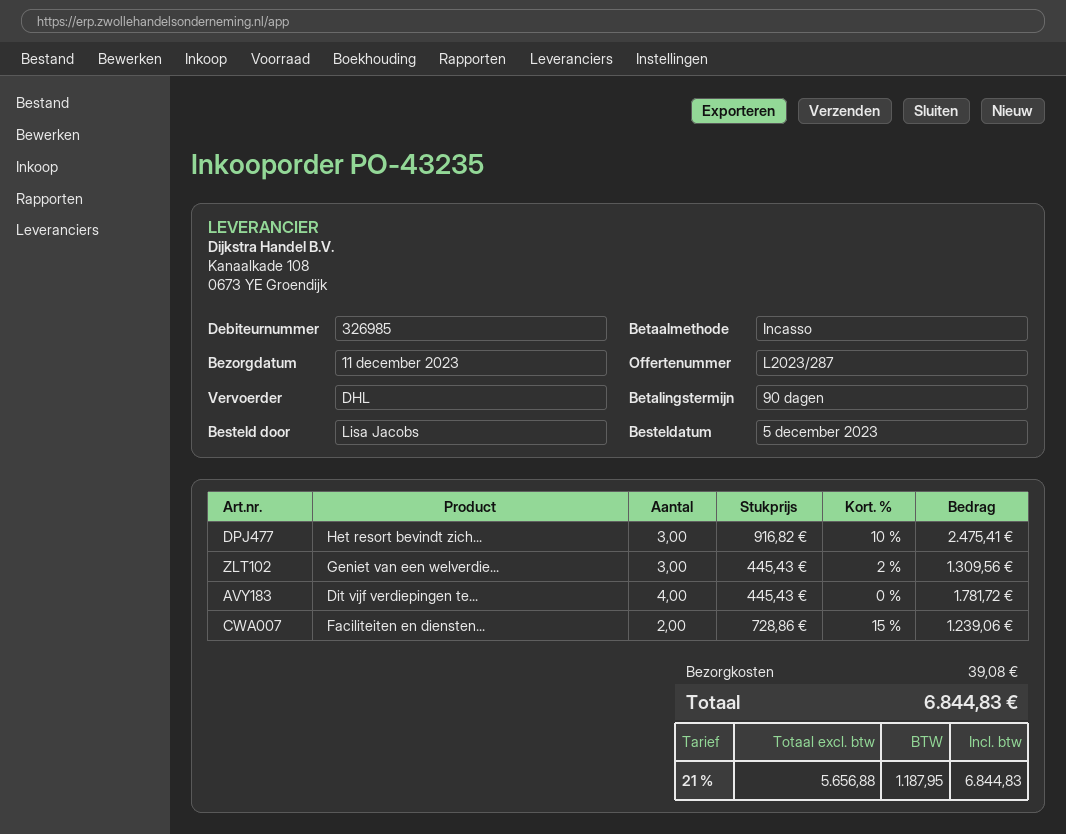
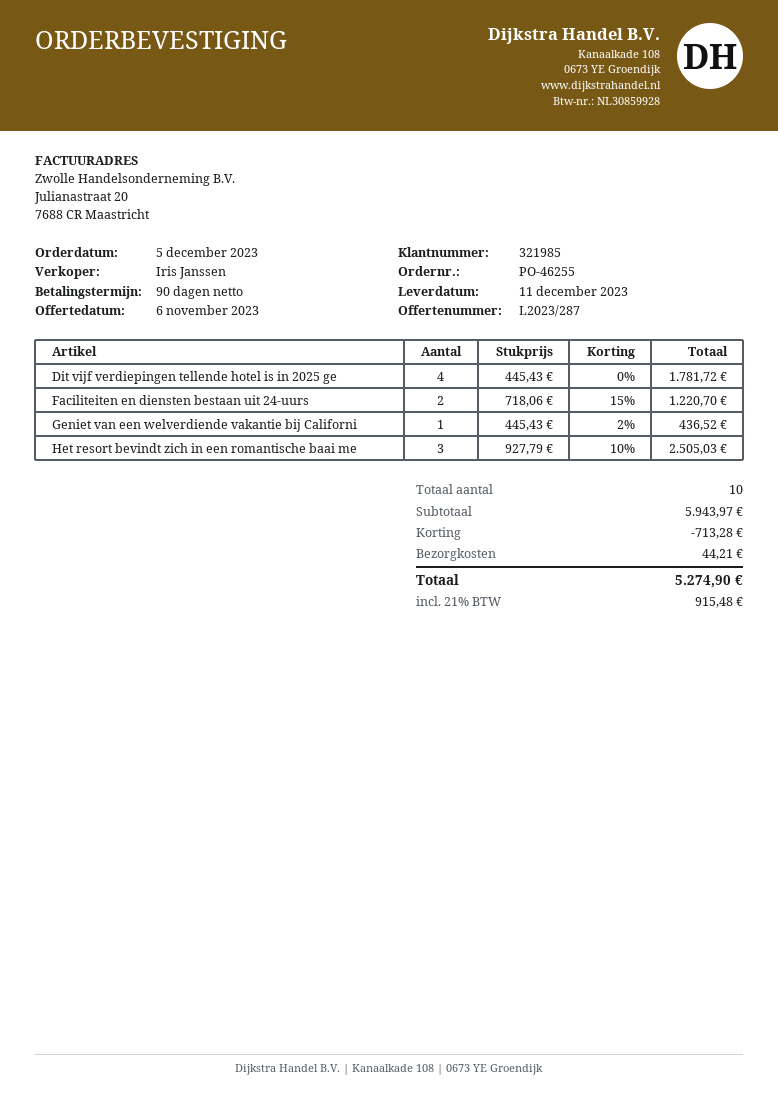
order number: PO-43235 -> PO-46255
customer number: 326985 -> 321985
Het resort bevindt zich...: 3 x 916.82 - 10% = 2475.41 -> 3 x 927.79 - 10% = 2505.03
Geniet van een welverdie...: 3 x 445.43 - 2% = 1309.56 -> 1 x 445.43 - 2% = 436.52
Faciliteiten en diensten...: 2 x 728.86 - 15% = 1239.06 -> 2 x 718.06 - 15% = 1220.70
discount: none -> 713.28
shipping: 39.08 -> 44.21
tax: 21% = 1187.95 -> 21% = 915.48
total: 6844.83 -> 5274.90

